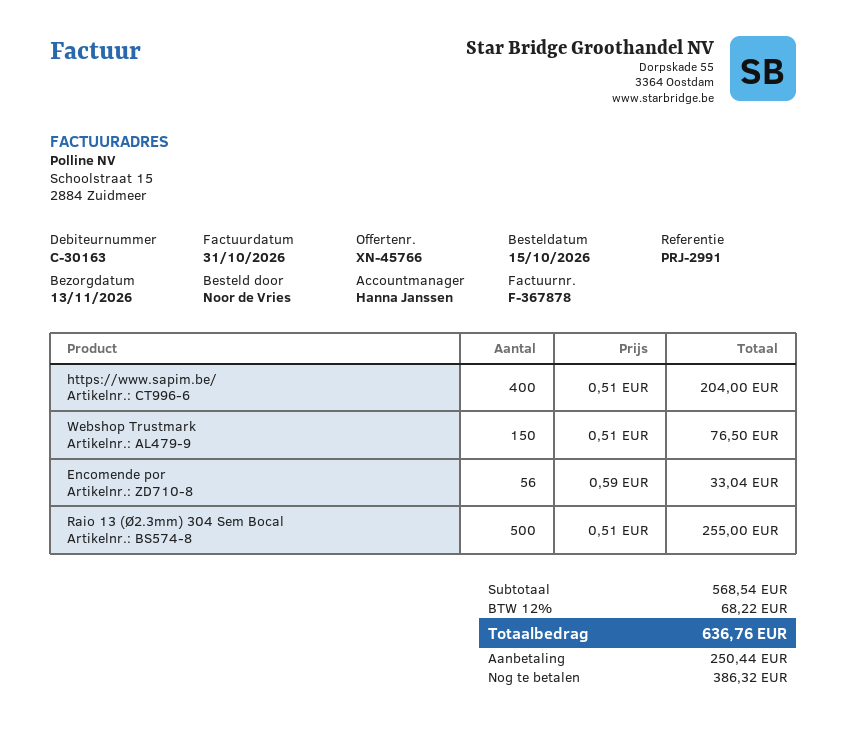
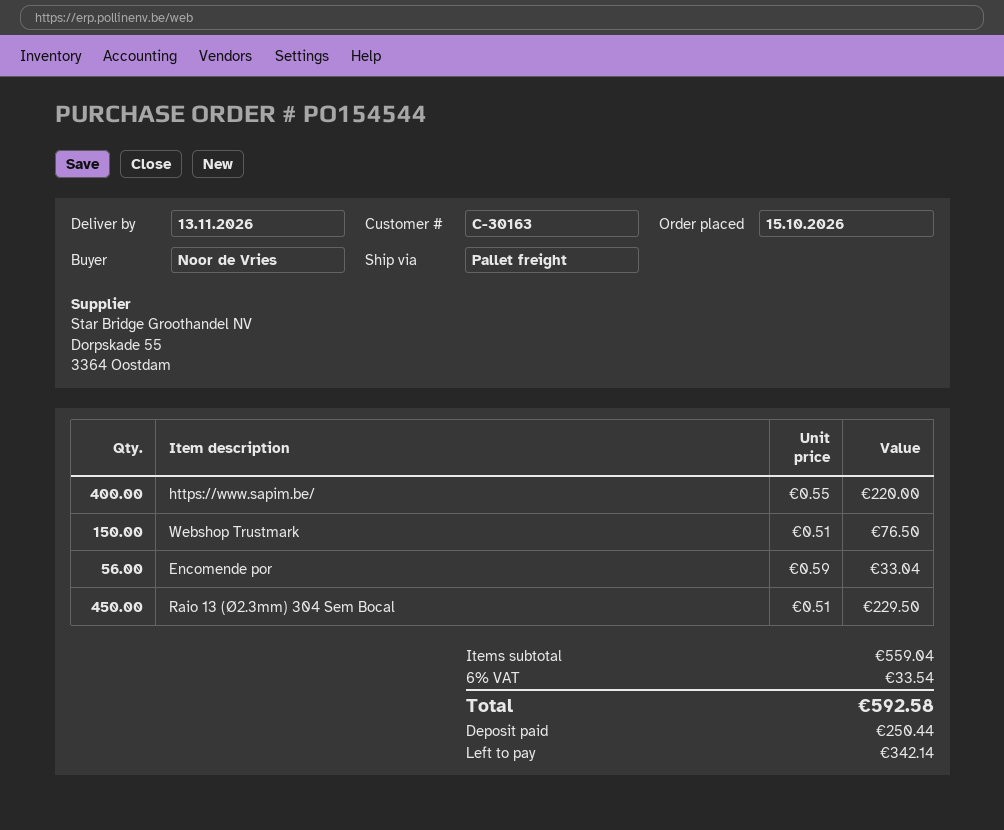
https://www.sapim.be/: 400 x 0.51 = 204.00 -> 400 x 0.55 = 220.00
Raio 13 (Ø2.3mm) 304 Sem Bocal: 500 x 0.51 = 255.00 -> 450 x 0.51 = 229.50
subtotal: 568.54 -> 559.04
tax: 12% = 68.22 -> 6% = 33.54
total: 636.76 -> 592.58
balance: 386.32 -> 342.14

